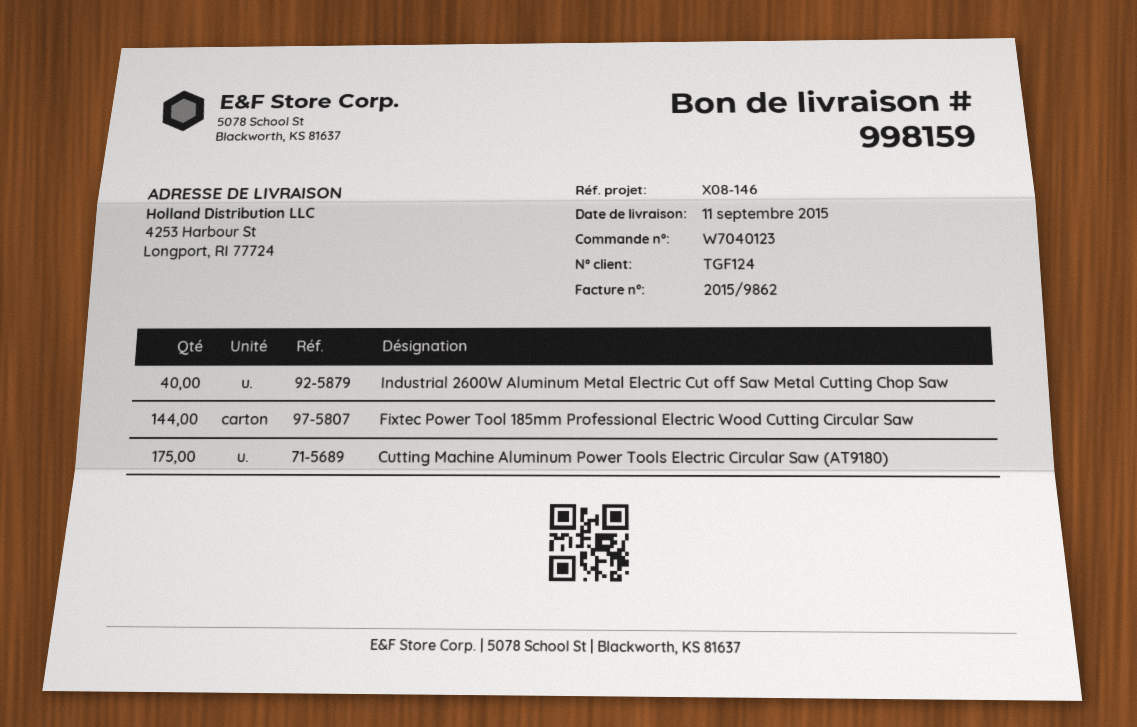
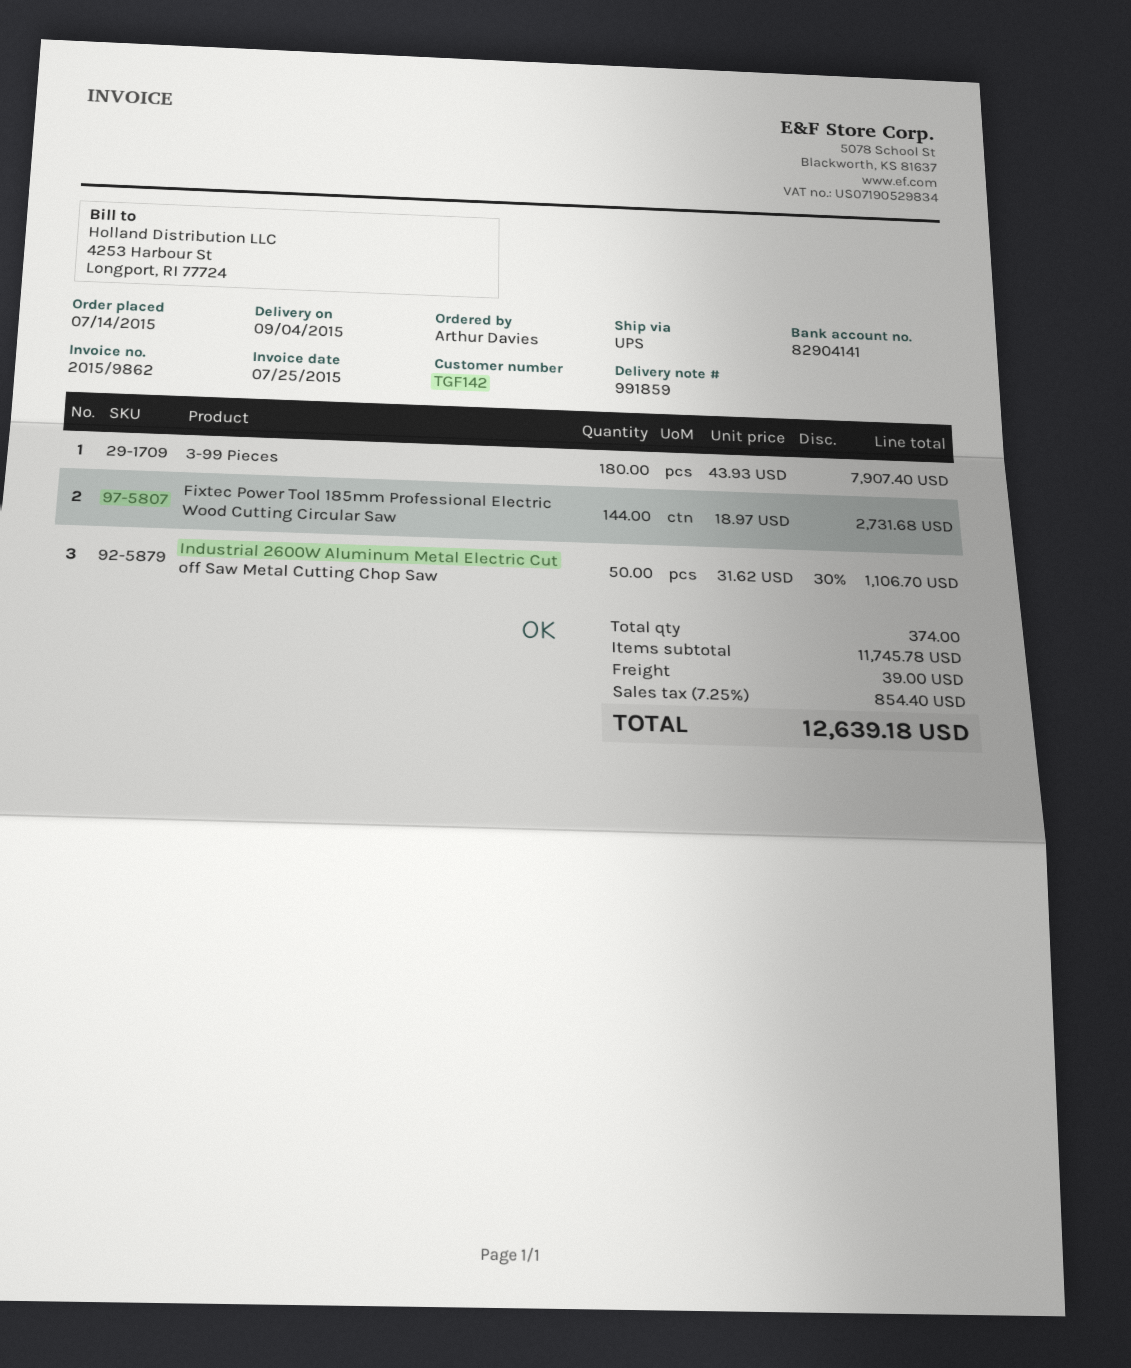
delivery note number: 998159 -> 991859
delivery date: 2015-09-11 -> 2015-09-04
customer number: TGF124 -> TGF142
Industrial 2600W Aluminum Metal Electric Cut off Saw Metal Cutting Chop Saw: 40 -> 50
Cutting Machine Aluminum Power Tools Electric Circular Saw (AT9180): 175 -> none
3-99 Pieces: none -> 180

